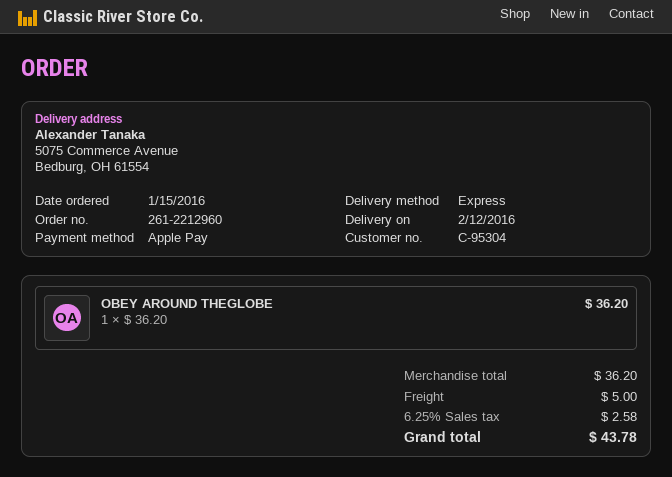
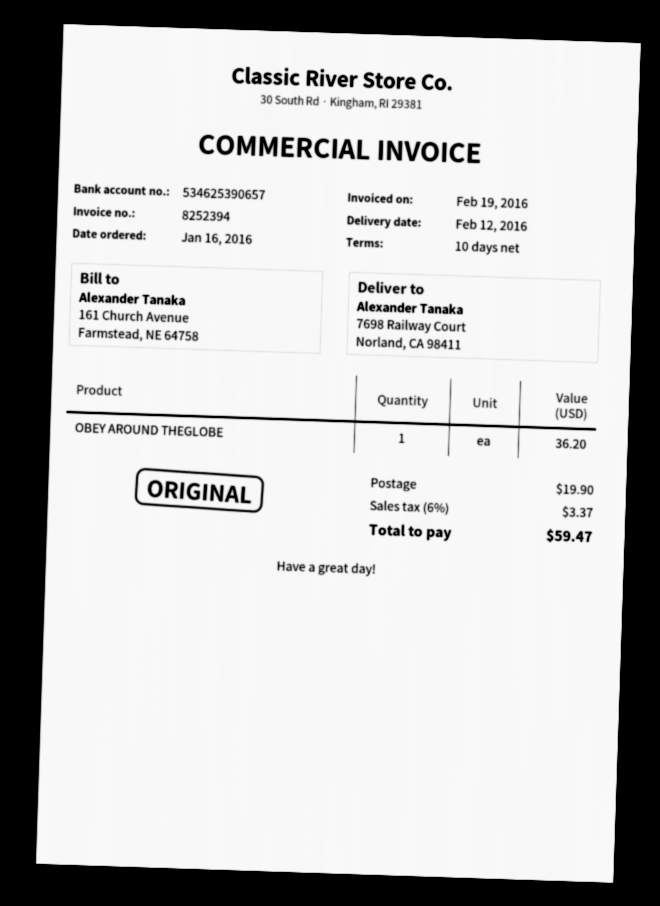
order date: 2016-01-15 -> 2016-01-16
ship to: 5075 Commerce Avenue, Bedburg, OH 61554 -> 7698 Railway Court, Norland, CA 98411
shipping: 5.00 -> 19.90
tax: 6.25% = 2.58 -> 6% = 3.37
total: 43.78 -> 59.47

